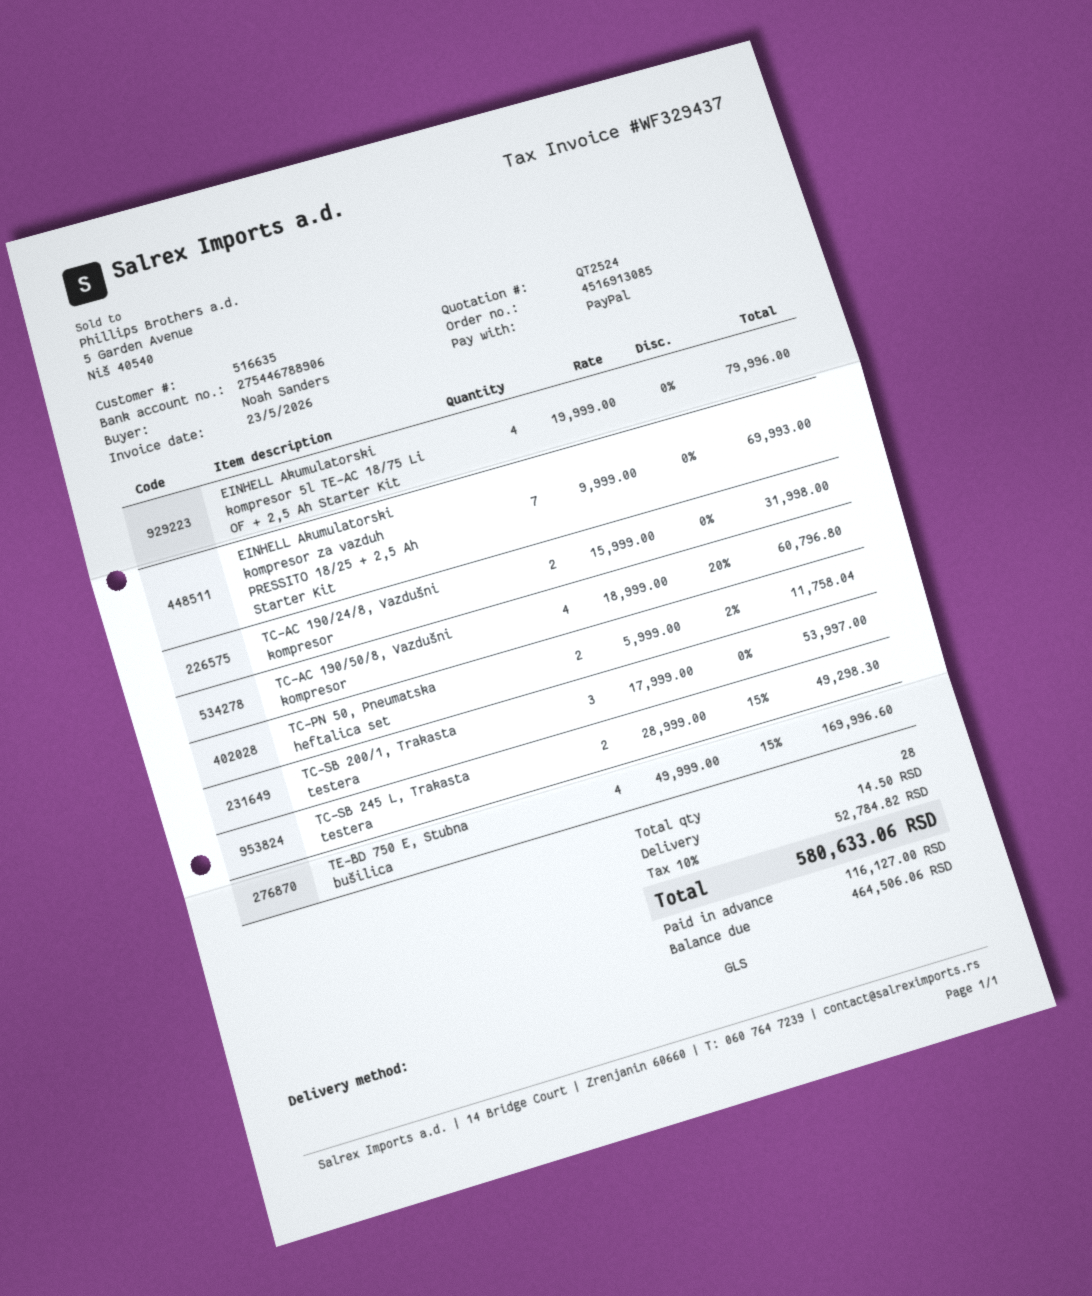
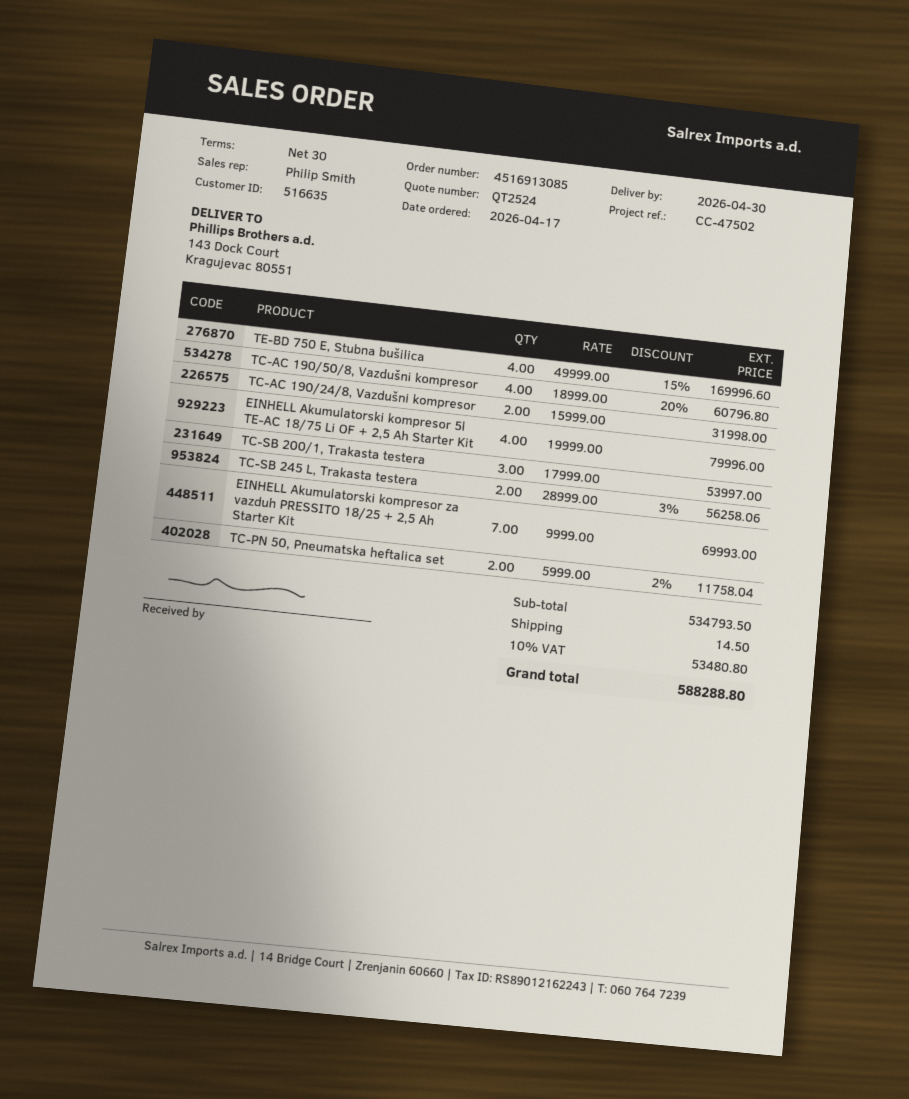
TC-SB 245 L, Trakasta testera: 2 x 28999.00 - 15% = 49298.30 -> 2 x 28999.00 - 3% = 56258.06
tax: 10% = 52784.82 -> 10% = 53480.80
total: 580633.06 -> 588288.80

